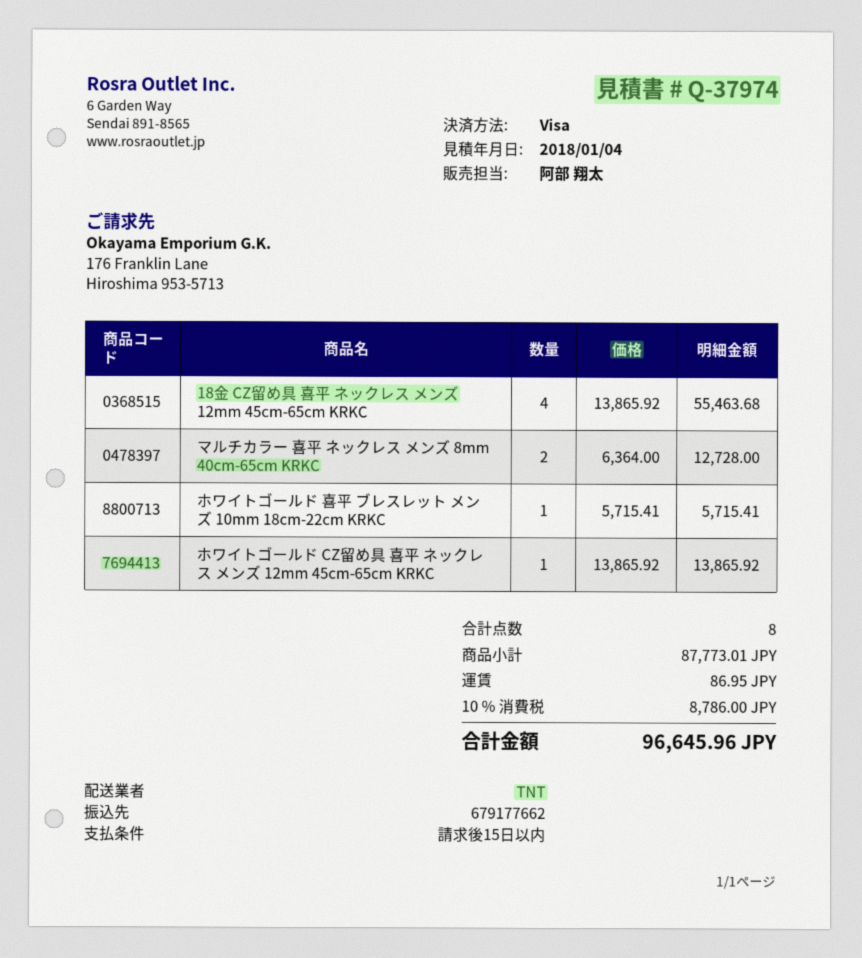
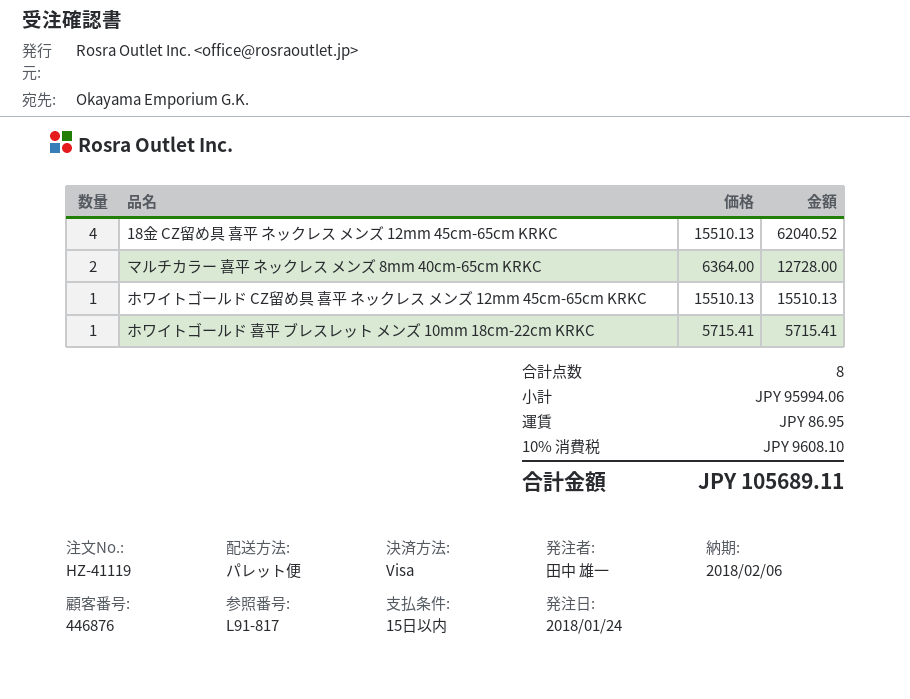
shipping method: TNT -> pallet freight
18金 CZ留め具 喜平 ネックレス メンズ 12mm 45cm-65cm KRKC: 4 x 13865.92 = 55463.68 -> 4 x 15510.13 = 62040.52
ホワイトゴールド CZ留め具 喜平 ネックレス メンズ 12mm 45cm-65cm KRKC: 1 x 13865.92 = 13865.92 -> 1 x 15510.13 = 15510.13
subtotal: 87773.01 -> 95994.06
tax: 10% = 8786.00 -> 10% = 9608.10
total: 96645.96 -> 105689.11

